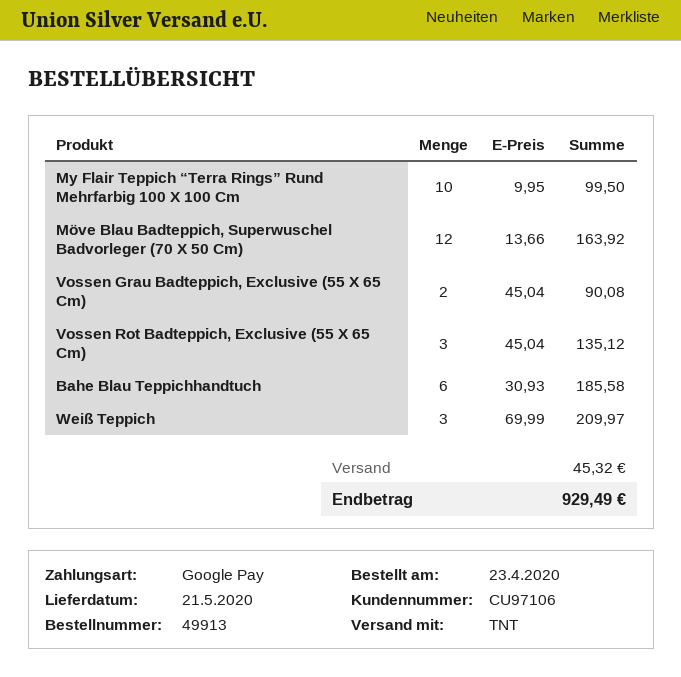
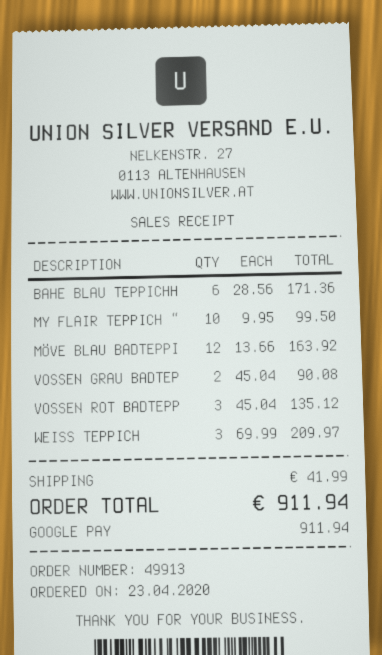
Bahe Blau Teppichhandtuch: 6 x 30.93 = 185.58 -> 6 x 28.56 = 171.36
shipping: 45.32 -> 41.99
total: 929.49 -> 911.94

